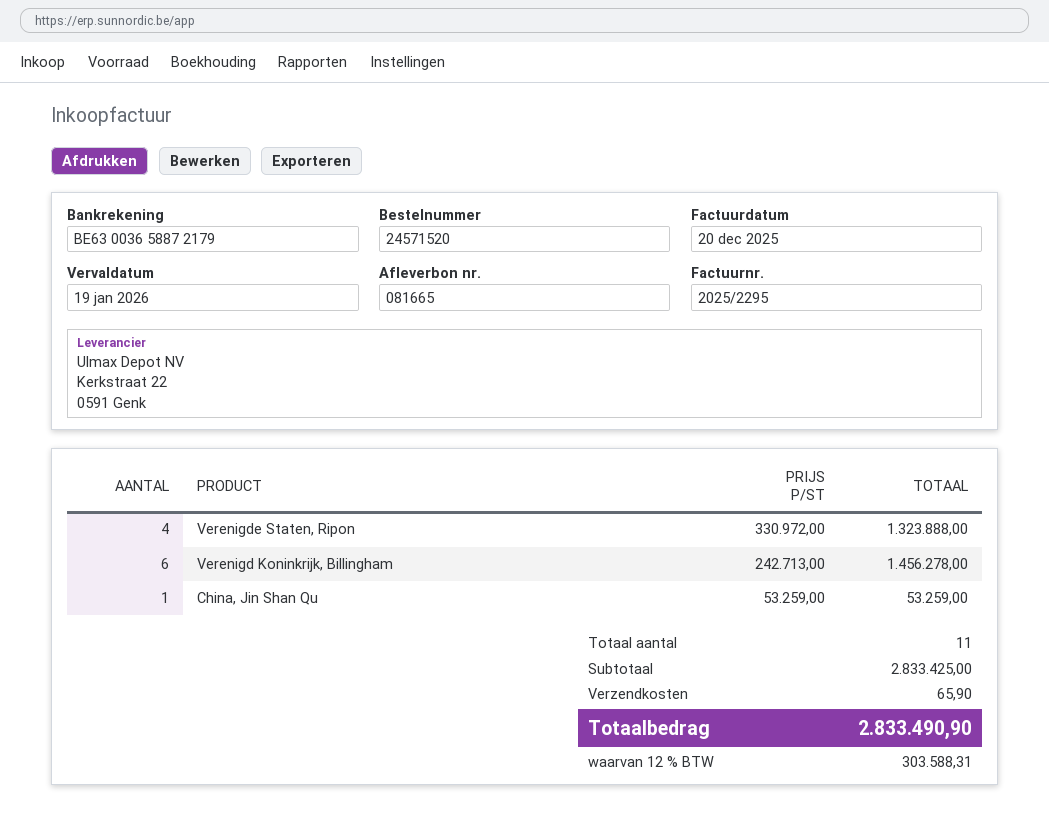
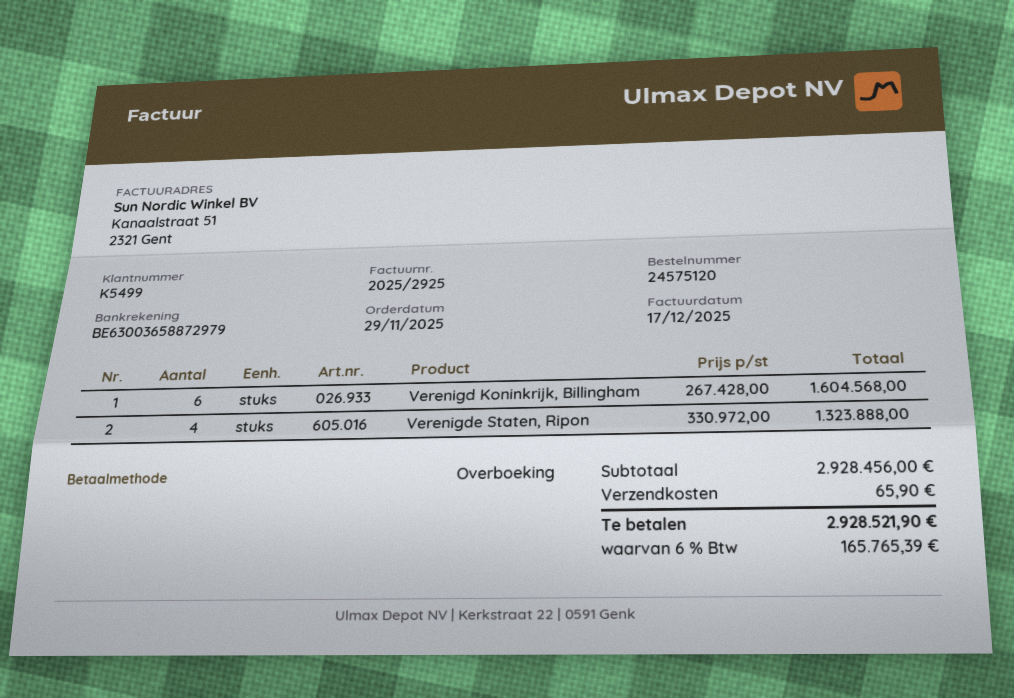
order number: 24571520 -> 24575120
invoice number: 2025/2295 -> 2025/2925
invoice date: 2025-12-20 -> 2025-12-17
bank account: BE63003658872179 -> BE63003658872979
Verenigd Koninkrijk, Billingham: 6 x 242713.00 = 1456278.00 -> 6 x 267428.00 = 1604568.00
China, Jin Shan Qu: 1 x 53259.00 = 53259.00 -> none
subtotal: 2833425.00 -> 2928456.00
tax: 12% = 303588.31 -> 6% = 165765.39
total: 2833490.90 -> 2928521.90

